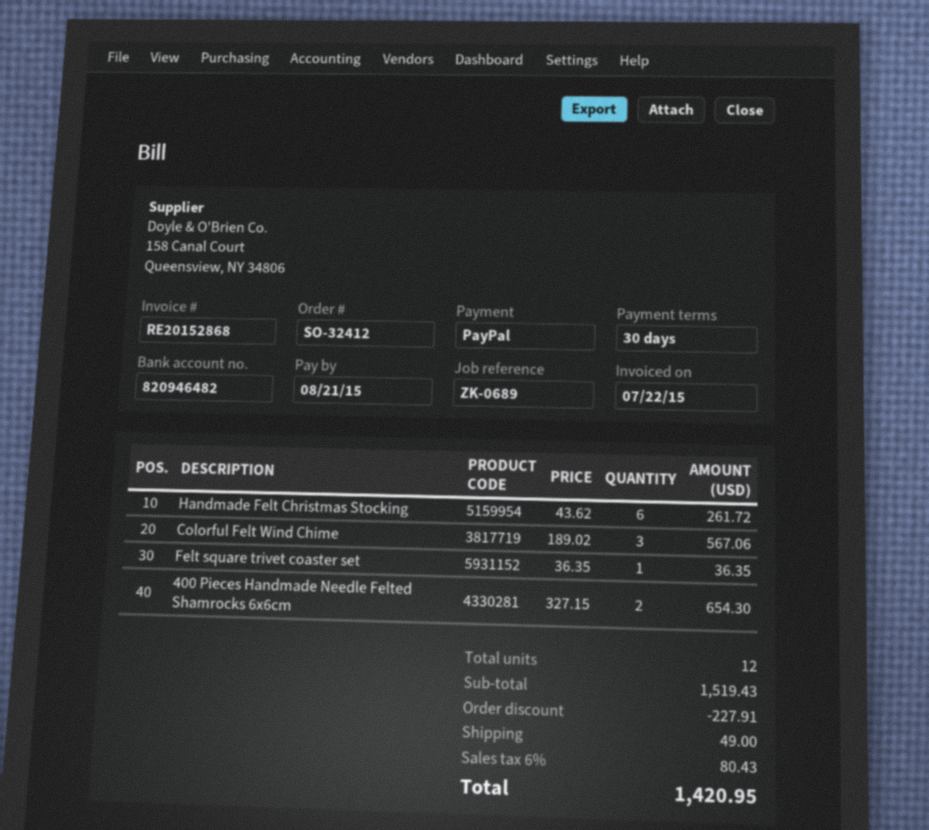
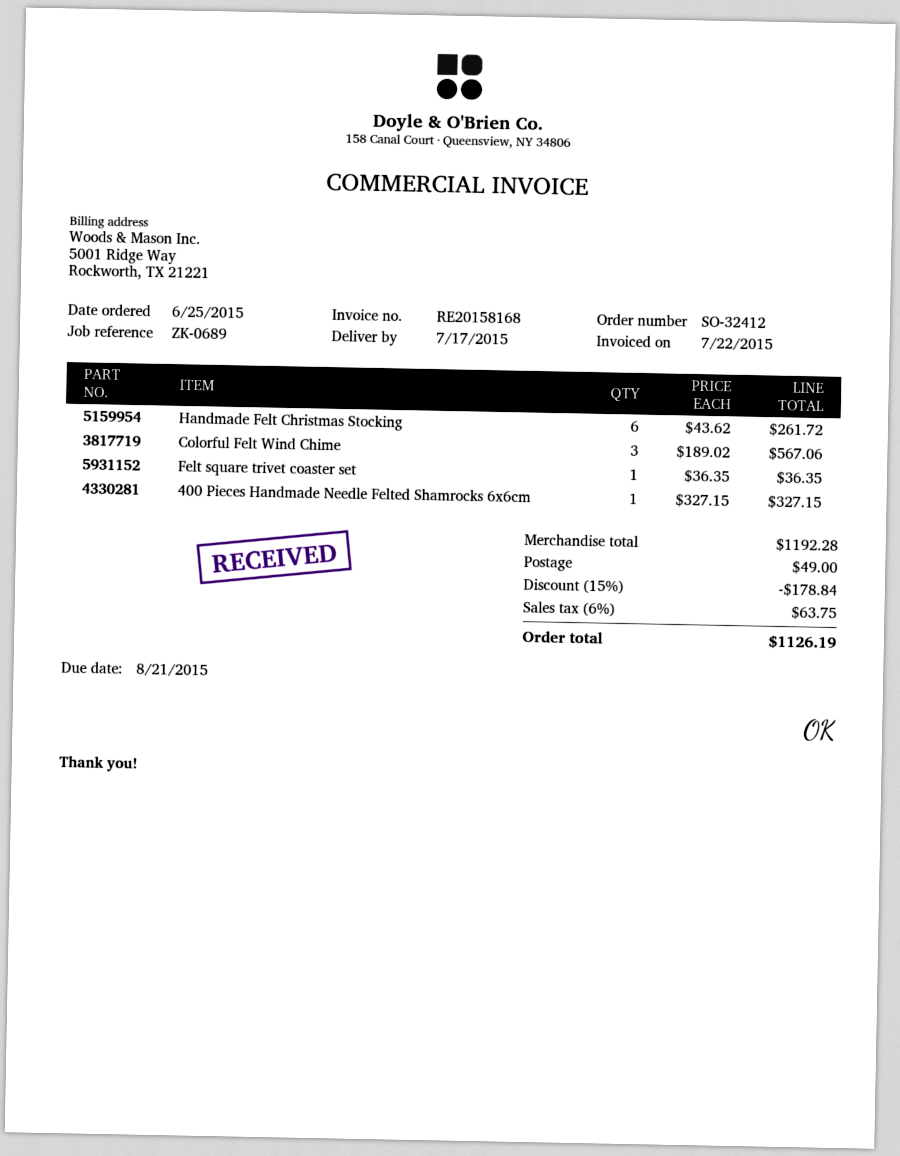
invoice number: RE20152868 -> RE20158168
400 Pieces Handmade Needle Felted Shamrocks 6x6cm: 2 x 327.15 = 654.30 -> 1 x 327.15 = 327.15
subtotal: 1519.43 -> 1192.28
discount: 227.91 -> 178.84
tax: 6% = 80.43 -> 6% = 63.75
total: 1420.95 -> 1126.19

